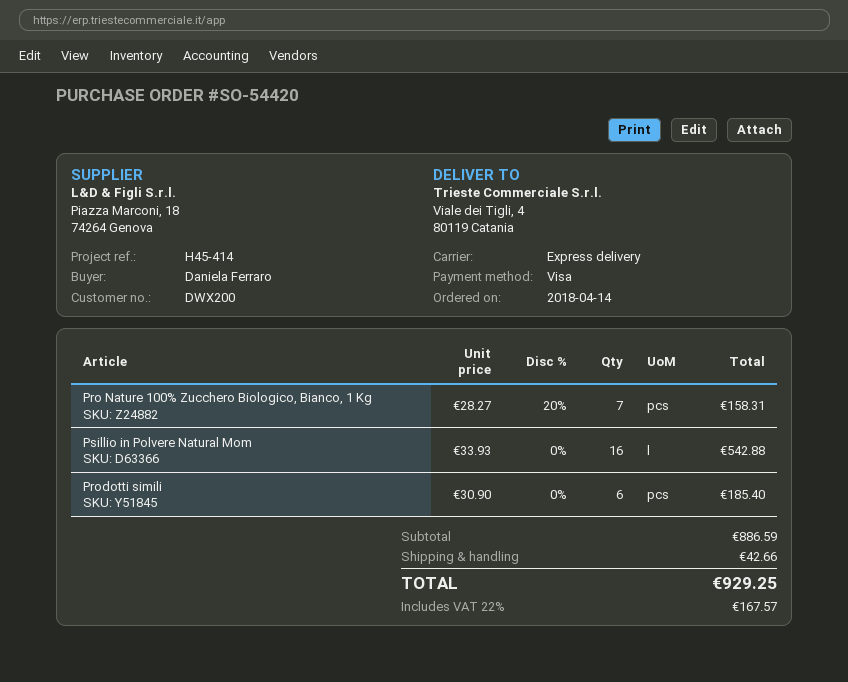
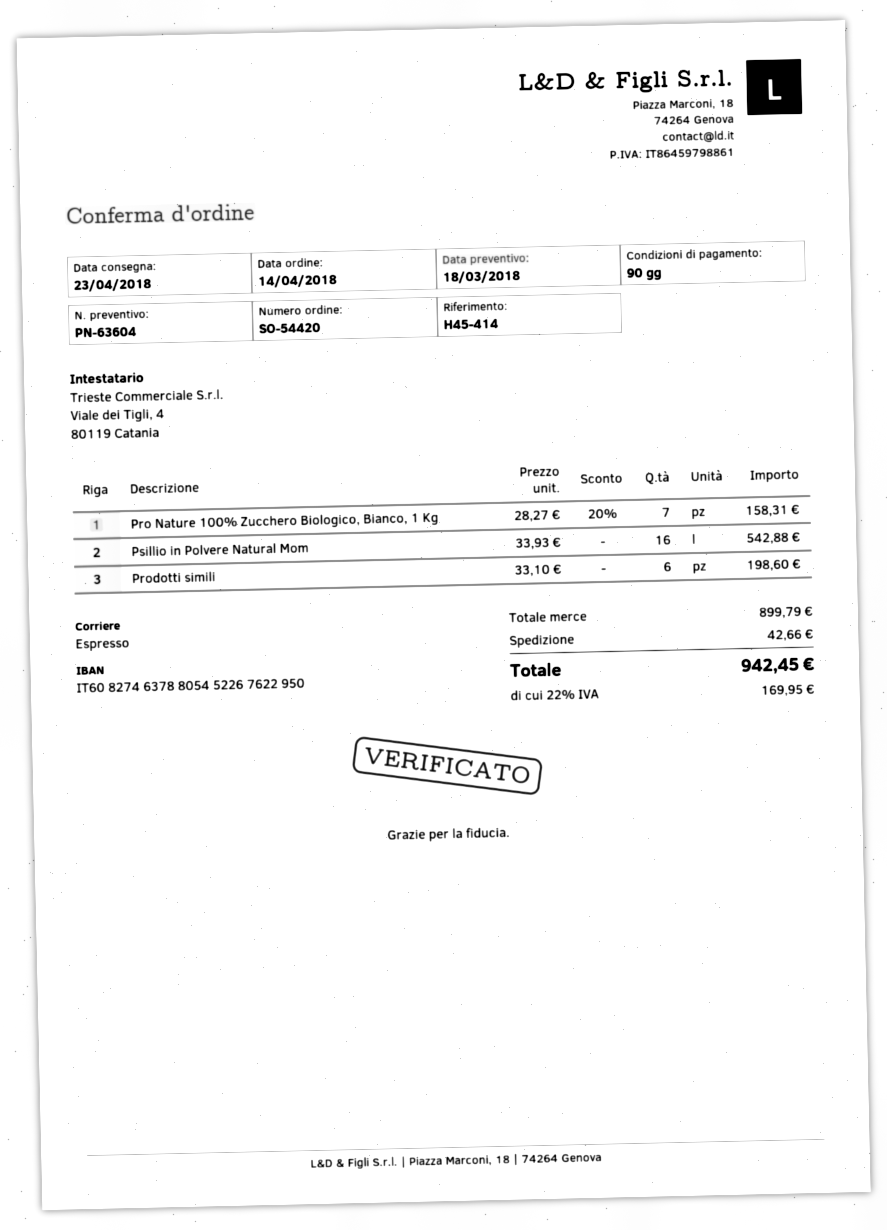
Prodotti simili: 6 x 30.90 = 185.40 -> 6 x 33.10 = 198.60
subtotal: 886.59 -> 899.79
tax: 22% = 167.57 -> 22% = 169.95
total: 929.25 -> 942.45

